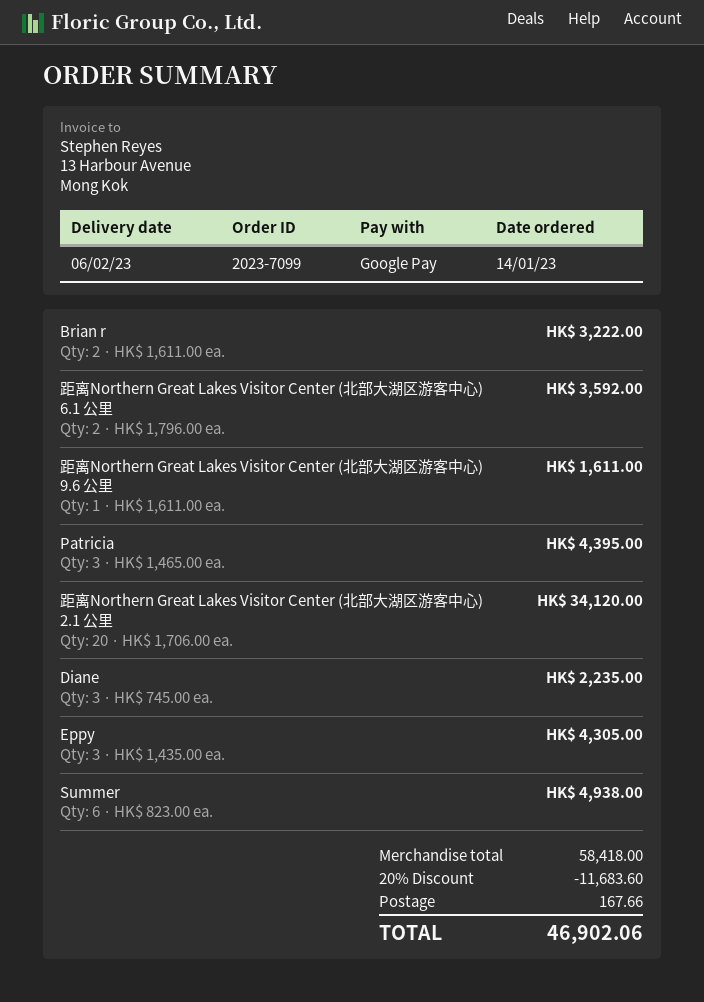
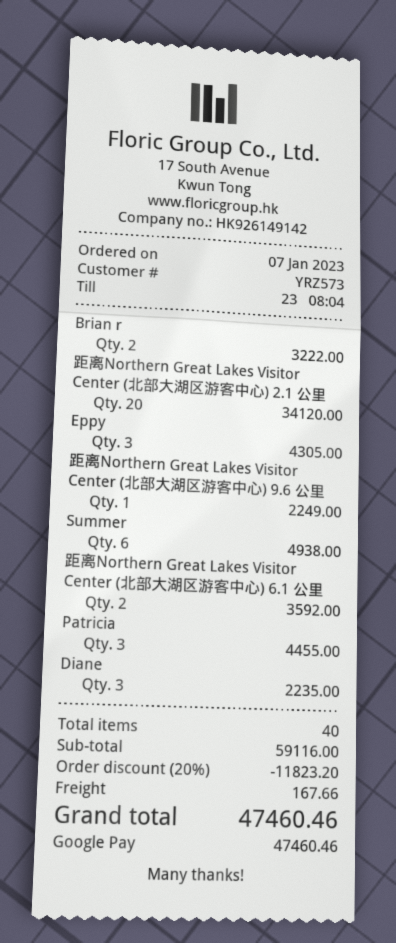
order date: 2023-01-14 -> 2023-01-07
距离Northern Great Lakes Visitor Center (北部大湖区游客中心) 9.6 公里: 1 for 1611.00 -> 1 for 2249.00
Patricia: 3 for 4395.00 -> 3 for 4455.00
subtotal: 58418.00 -> 59116.00
discount: 20% = 11683.60 -> 20% = 11823.20
total: 46902.06 -> 47460.46

